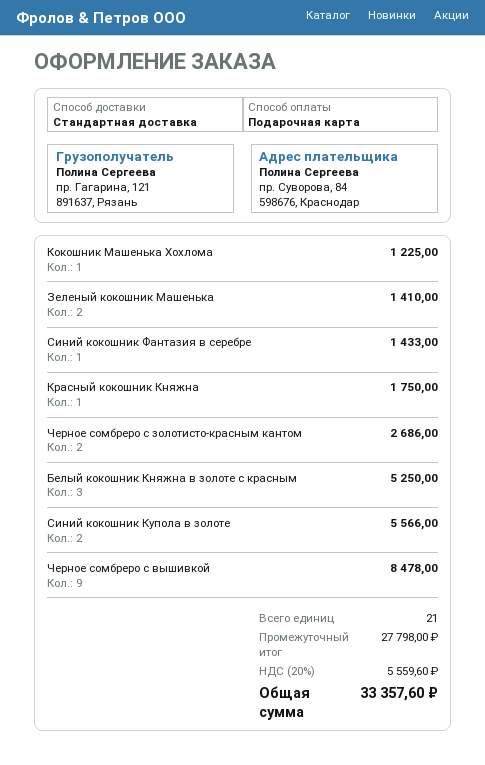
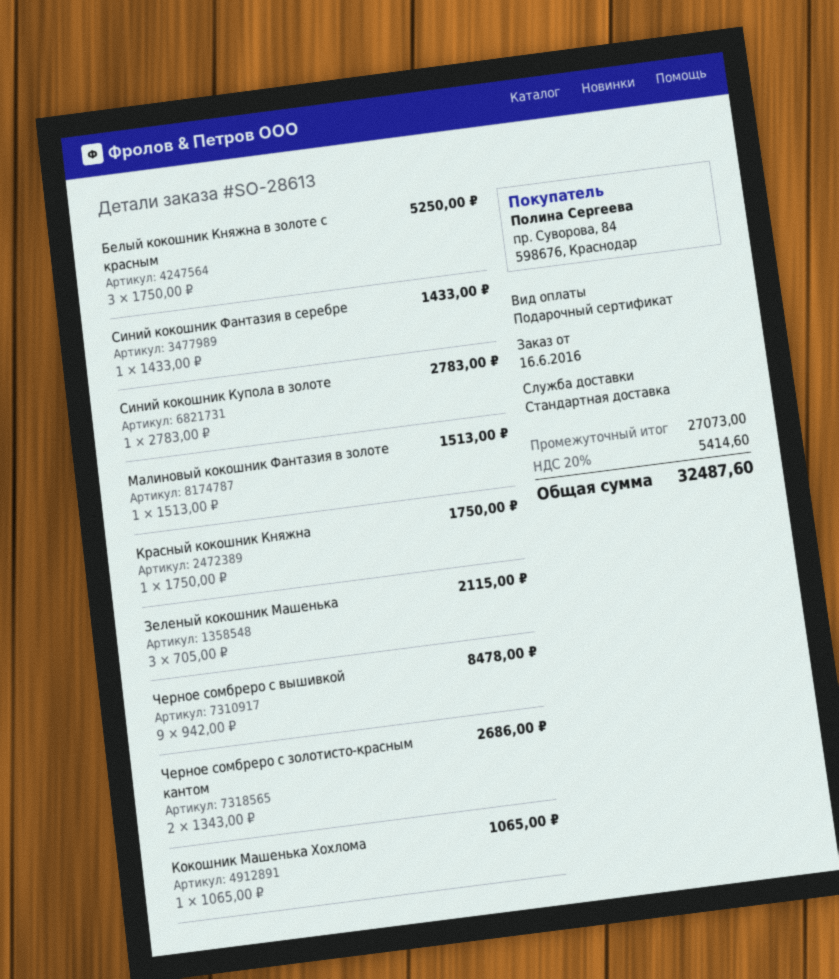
Кокошник Машенька Хохлома: 1 for 1225.00 -> 1 for 1065.00
Зеленый кокошник Машенька: 2 for 1410.00 -> 3 for 2115.00
Синий кокошник Купола в золоте: 2 for 5566.00 -> 1 for 2783.00
Малиновый кокошник Фантазия в золоте: none -> 1 for 1513.00
subtotal: 27798.00 -> 27073.00
tax: 20% = 5559.60 -> 20% = 5414.60
total: 33357.60 -> 32487.60

